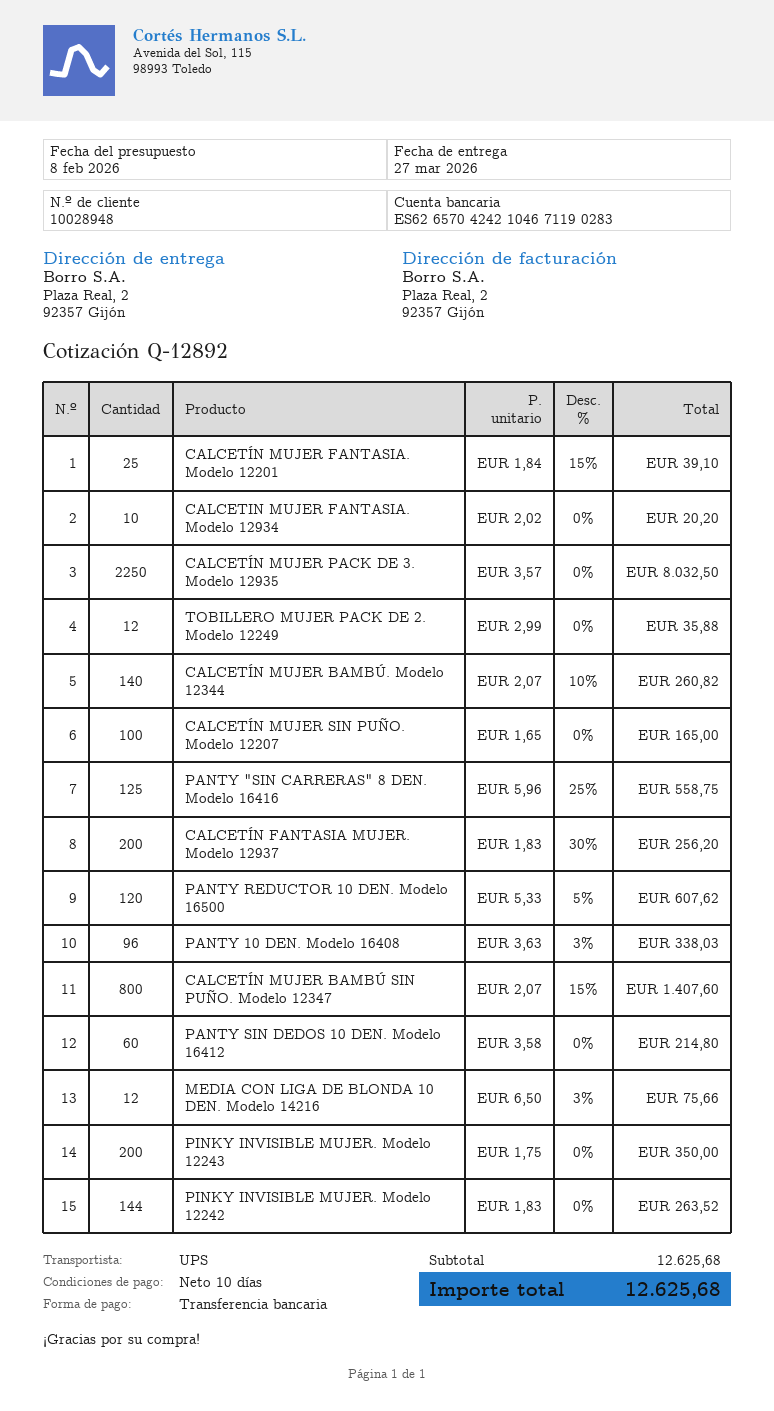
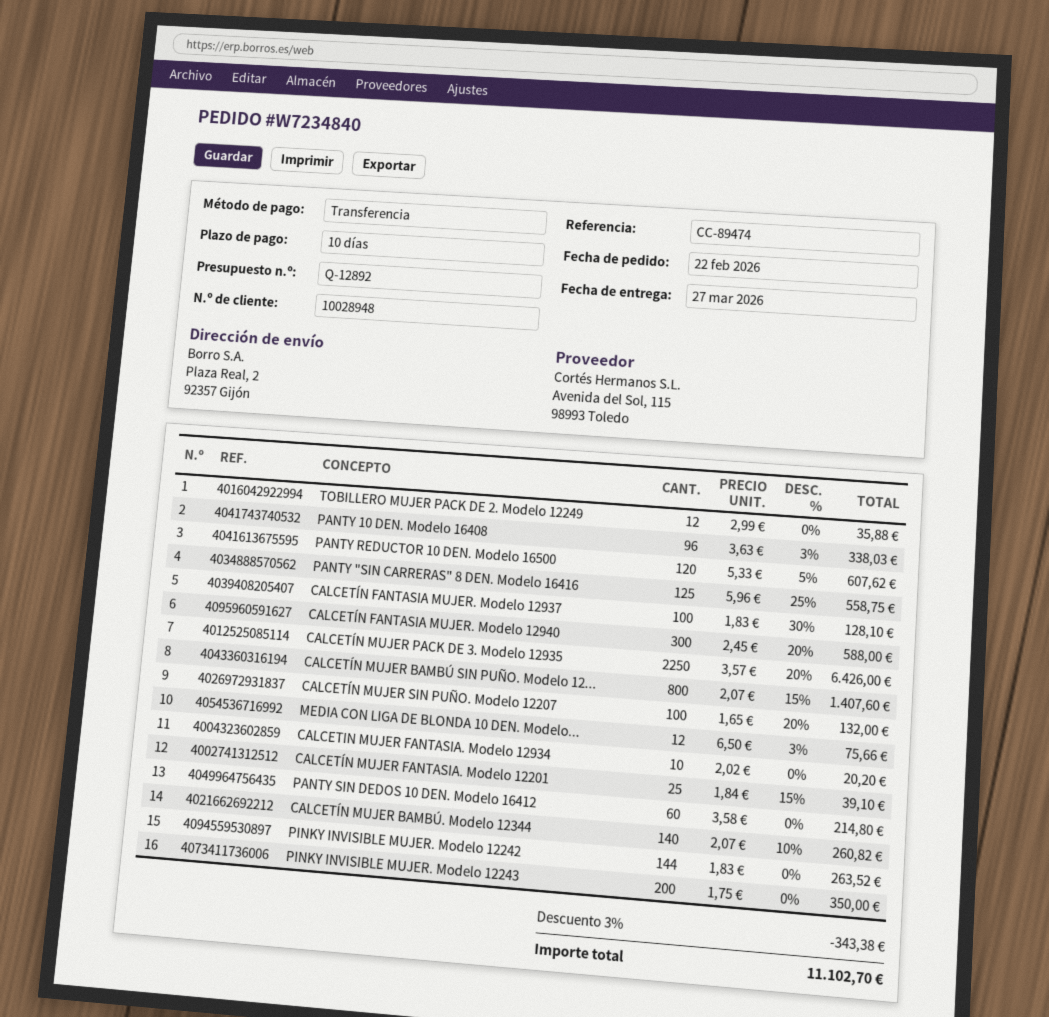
CALCETÍN MUJER PACK DE 3. Modelo 12935: 2250 x 3.57 = 8032.50 -> 2250 x 3.57 - 20% = 6426.00
CALCETÍN MUJER SIN PUÑO. Modelo 12207: 100 x 1.65 = 165.00 -> 100 x 1.65 - 20% = 132.00
CALCETÍN FANTASIA MUJER. Modelo 12937: 200 x 1.83 - 30% = 256.20 -> 100 x 1.83 - 30% = 128.10
CALCETÍN FANTASIA MUJER. Modelo 12940: none -> 300 x 2.45 - 20% = 588.00
discount: none -> 3% = 343.38
total: 12625.68 -> 11102.70

